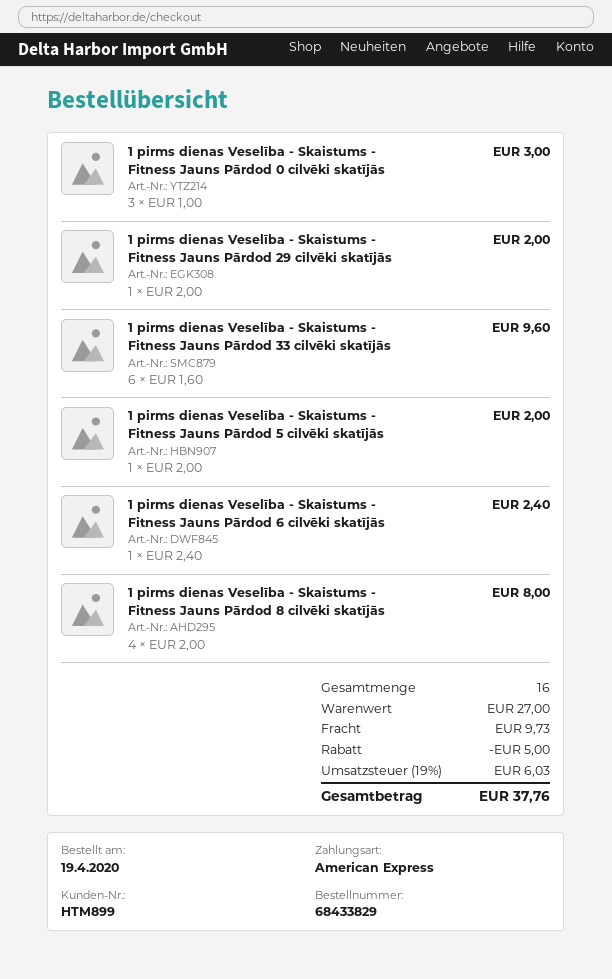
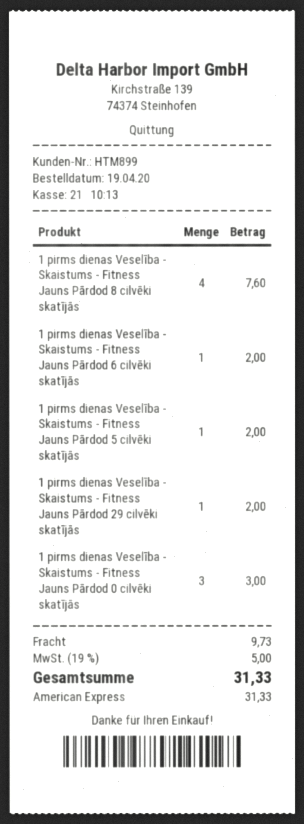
1 pirms dienas Veselība - Skaistums - Fitness Jauns Pārdod 33 cilvēki skatījās: 6 for 9.60 -> none
1 pirms dienas Veselība - Skaistums - Fitness Jauns Pārdod 6 cilvēki skatījās: 1 for 2.40 -> 1 for 2.00
1 pirms dienas Veselība - Skaistums - Fitness Jauns Pārdod 8 cilvēki skatījās: 4 for 8.00 -> 4 for 7.60
discount: 5.00 -> none
tax: 19% = 6.03 -> 19% = 5.00
total: 37.76 -> 31.33

